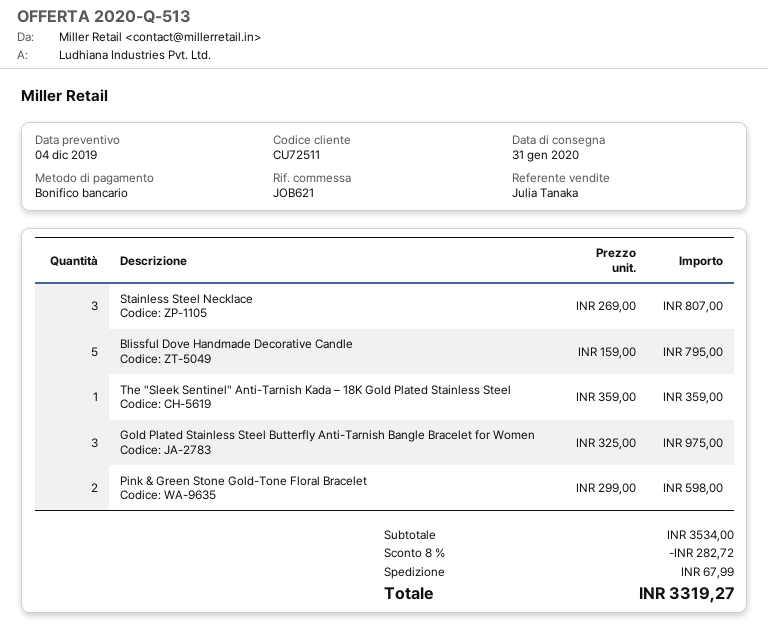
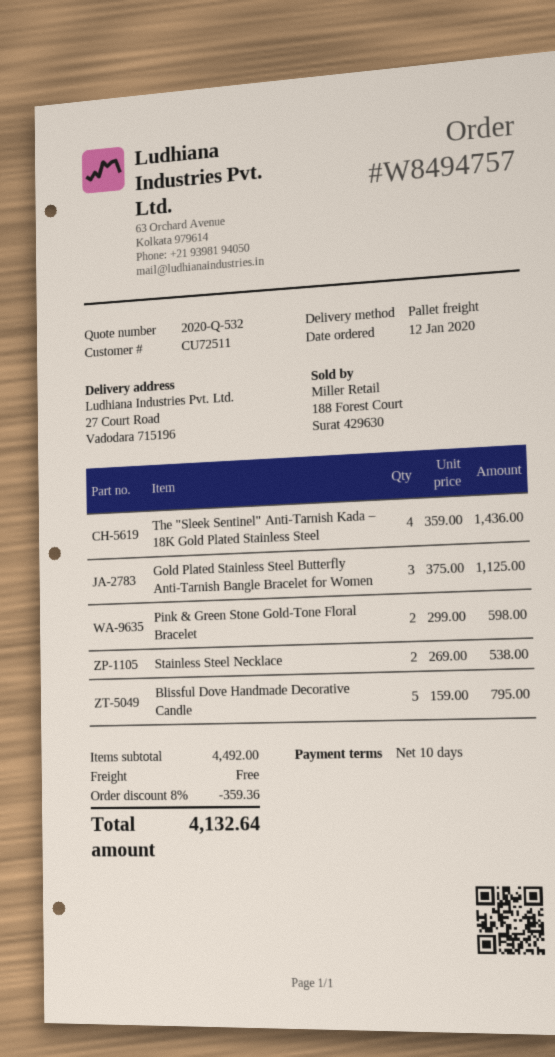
quote number: 2020-Q-513 -> 2020-Q-532
Stainless Steel Necklace: 3 x 269.00 = 807.00 -> 2 x 269.00 = 538.00
The "Sleek Sentinel" Anti-Tarnish Kada – 18K Gold Plated Stainless Steel: 1 x 359.00 = 359.00 -> 4 x 359.00 = 1436.00
Gold Plated Stainless Steel Butterfly Anti-Tarnish Bangle Bracelet for Women: 3 x 325.00 = 975.00 -> 3 x 375.00 = 1125.00
subtotal: 3534.00 -> 4492.00
discount: 8% = 282.72 -> 8% = 359.36
shipping: 67.99 -> 0.00
total: 3319.27 -> 4132.64

